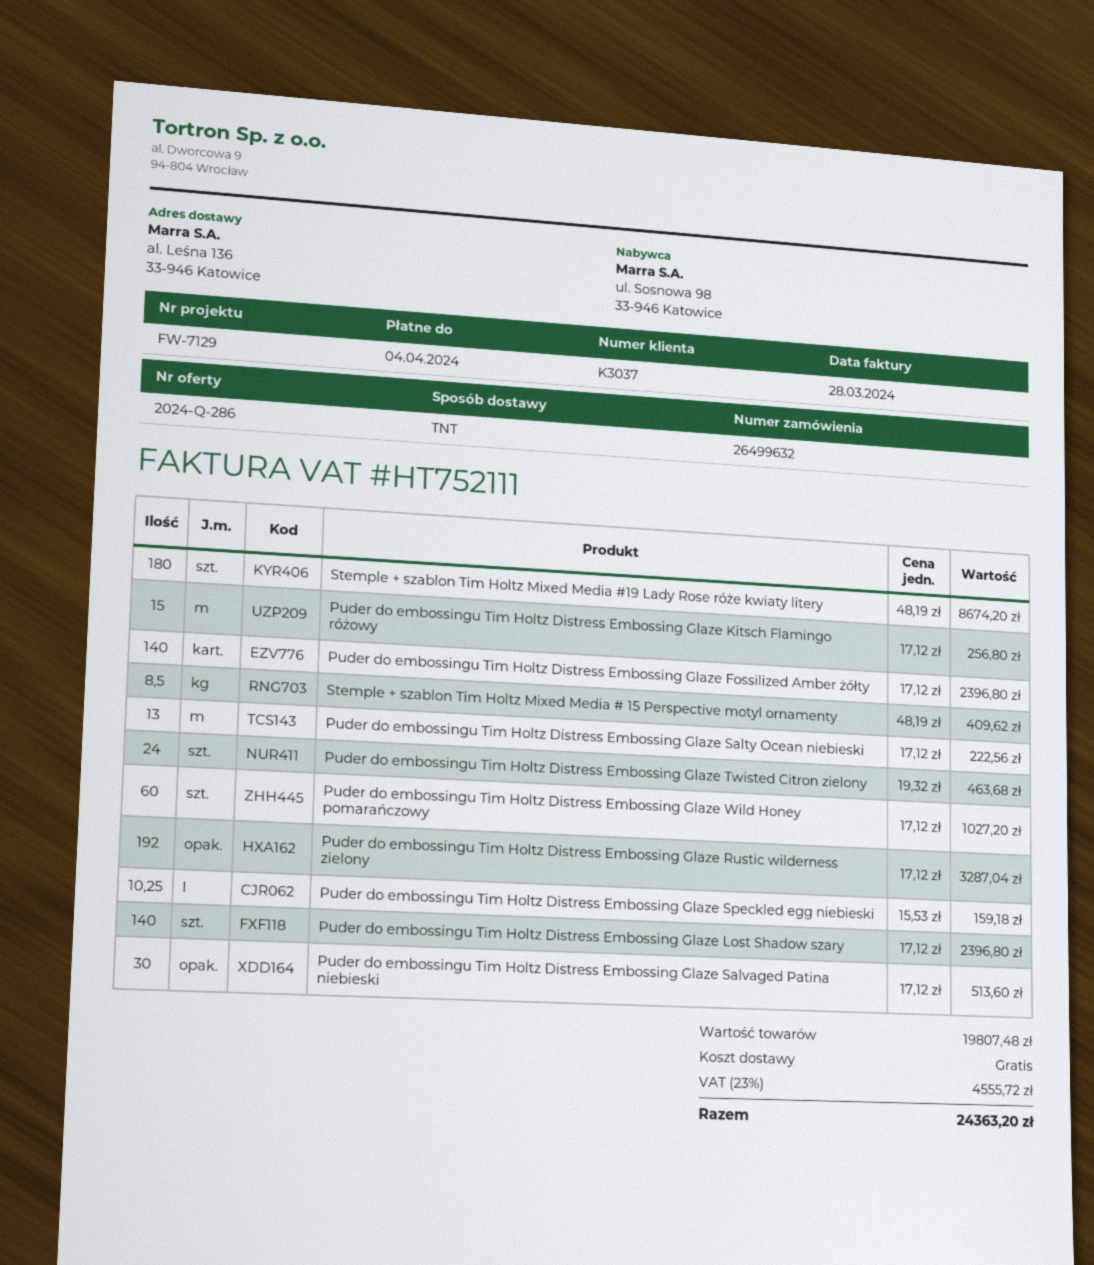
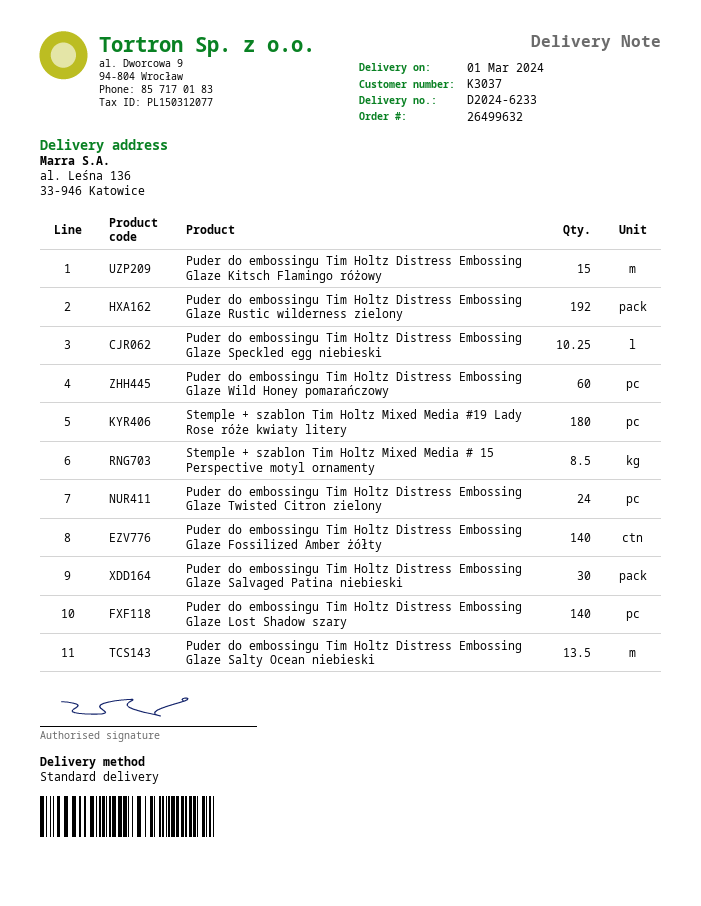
shipping method: TNT -> standard
Puder do embossingu Tim Holtz Distress Embossing Glaze Salty Ocean niebieski: 13 -> 13.5

